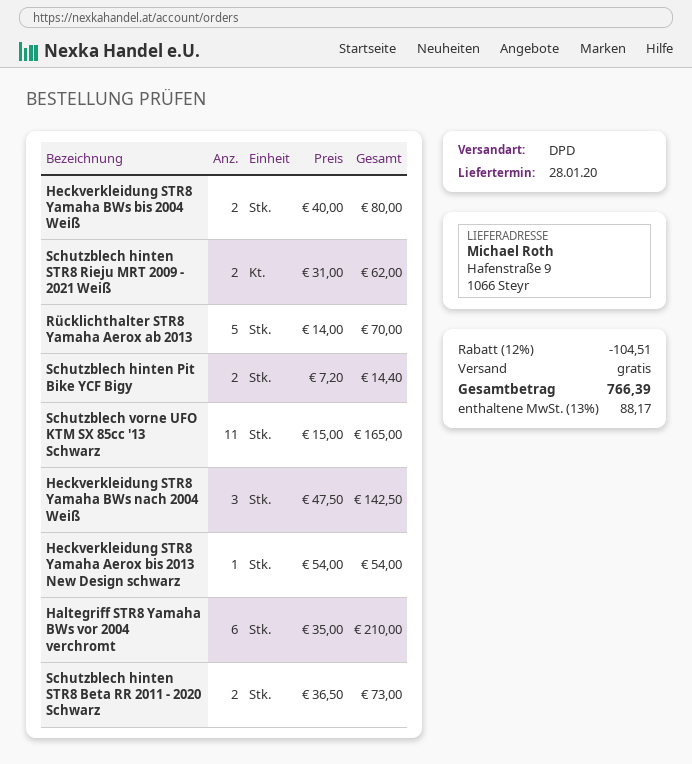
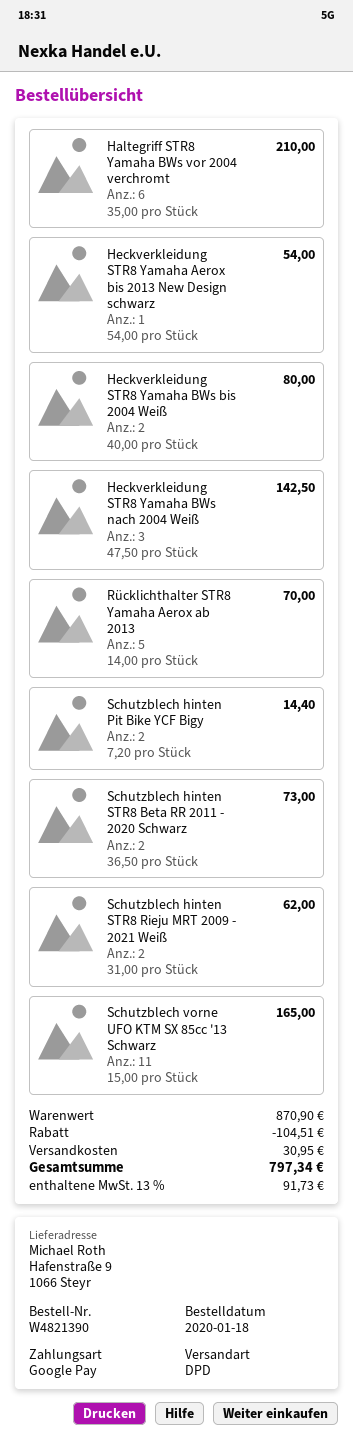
shipping: 0.00 -> 30.95
tax: 13% = 88.17 -> 13% = 91.73
total: 766.39 -> 797.34

